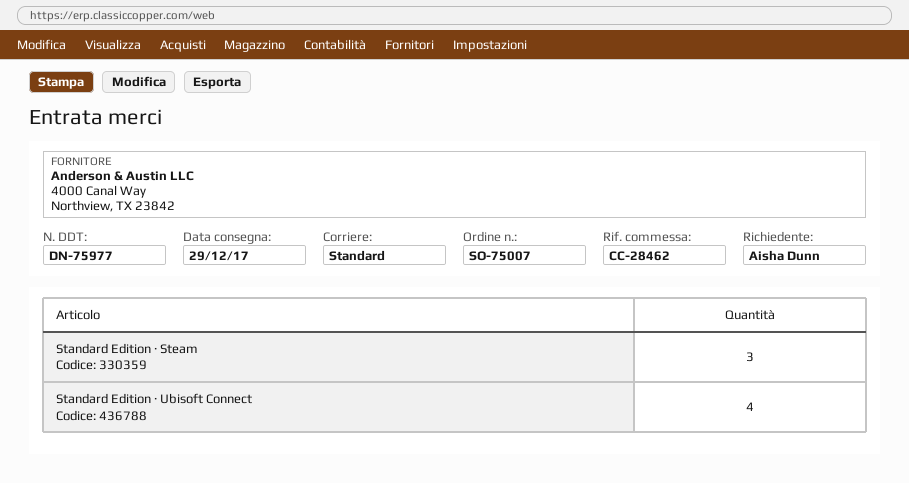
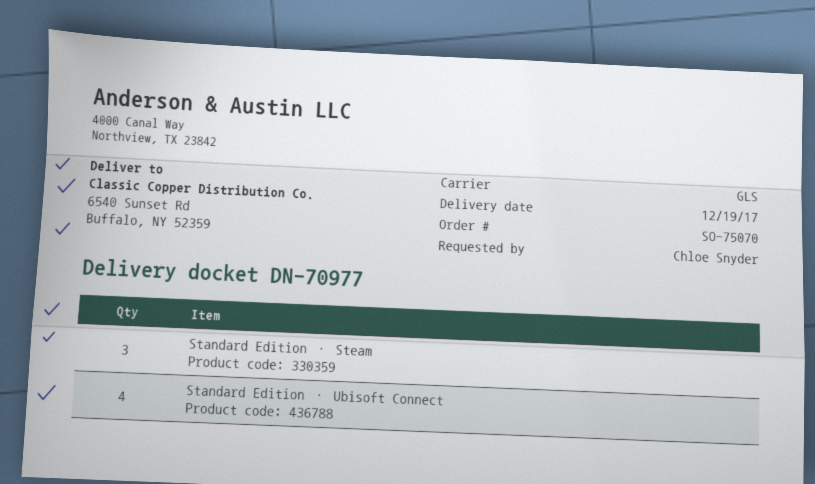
order number: SO-75007 -> SO-75070
delivery note number: DN-75977 -> DN-70977
delivery date: 2017-12-29 -> 2017-12-19
ordered by: Aisha Dunn -> Chloe Snyder
shipping method: standard -> GLS

